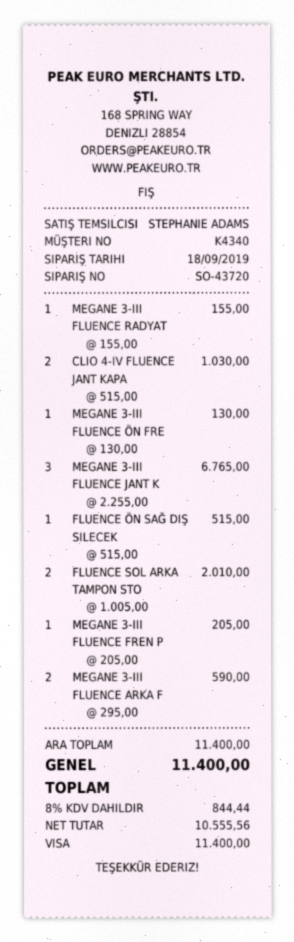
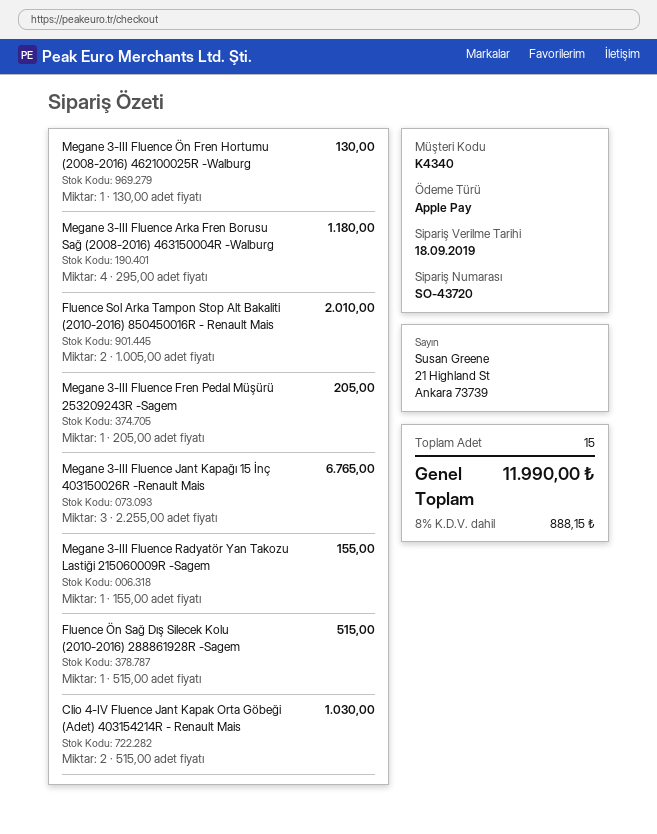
payment method: Visa -> Apple Pay
MEGANE 3-III FLUENCE ARKA F: 2 x 295.00 = 590.00 -> 4 x 295.00 = 1180.00
tax: 8% = 844.44 -> 8% = 888.15
total: 11400.00 -> 11990.00

